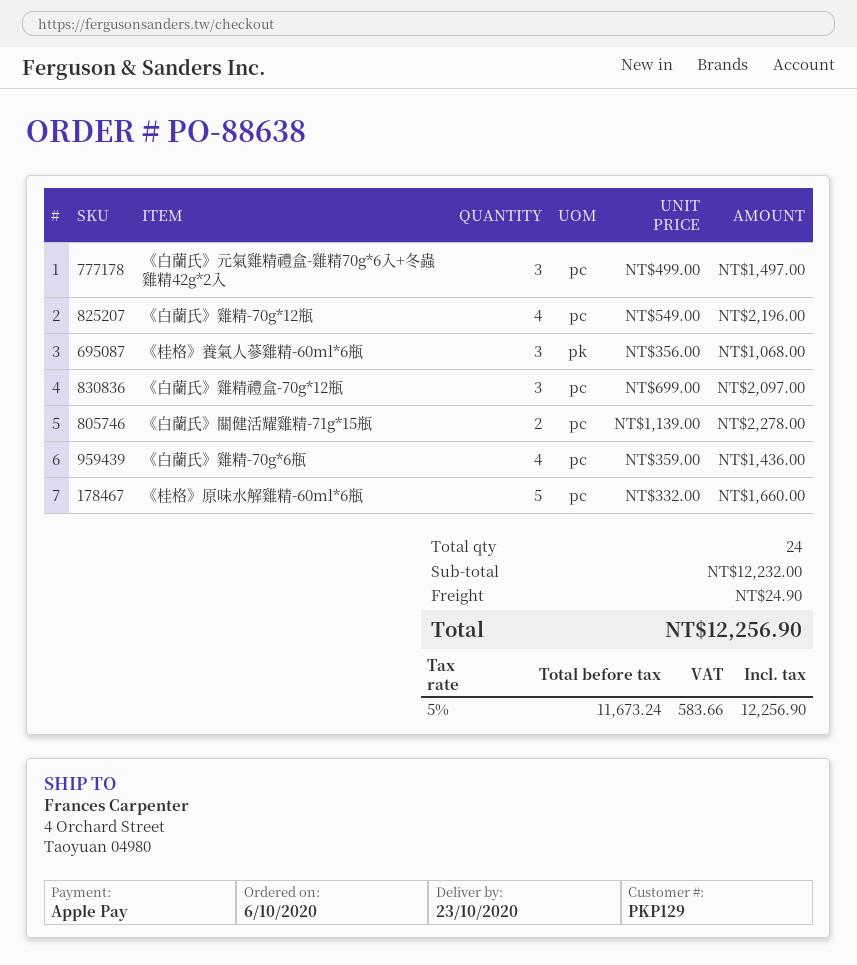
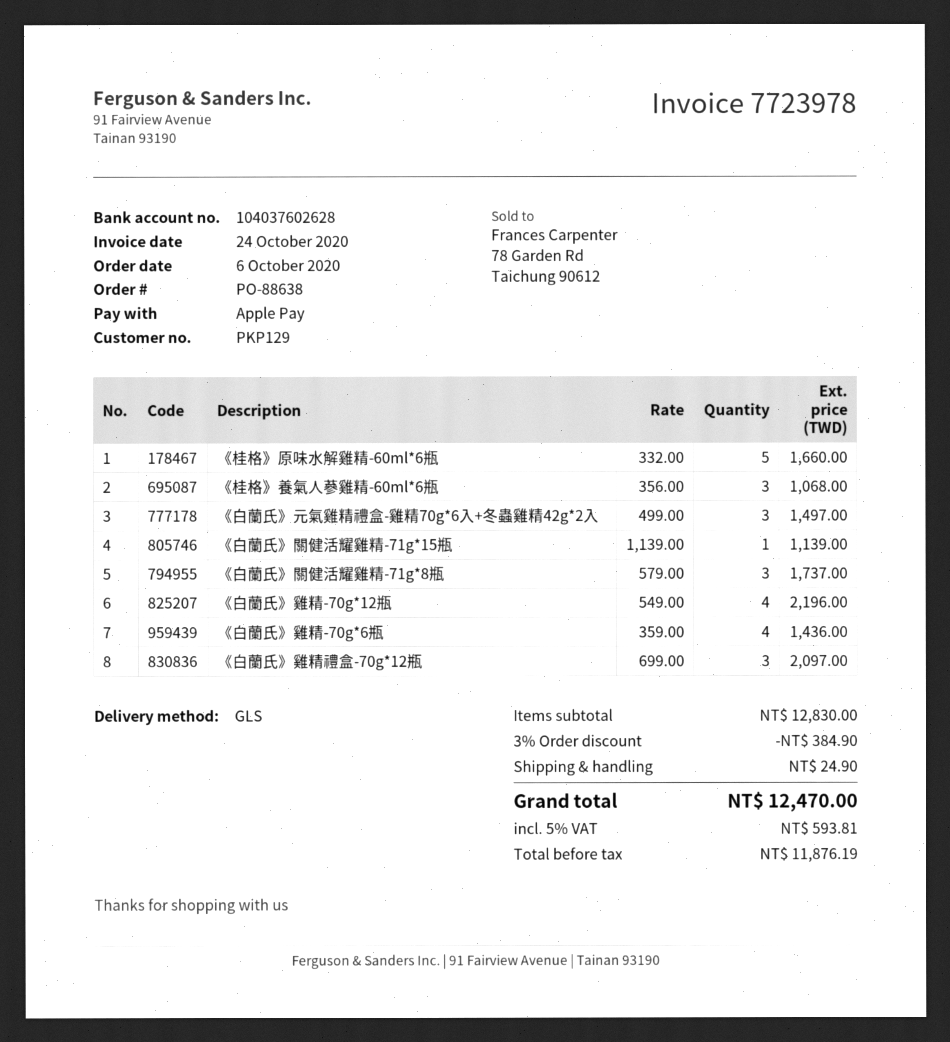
《白蘭氏》關健活耀雞精-71g*15瓶: 2 x 1139.00 = 2278.00 -> 1 x 1139.00 = 1139.00
《白蘭氏》關健活耀雞精-71g*8瓶: none -> 3 x 579.00 = 1737.00
subtotal: 12232.00 -> 12830.00
discount: none -> 3% = 384.90
net: 11673.24 -> 11876.19
tax: 5% = 583.66 -> 5% = 593.81
total: 12256.90 -> 12470.00

